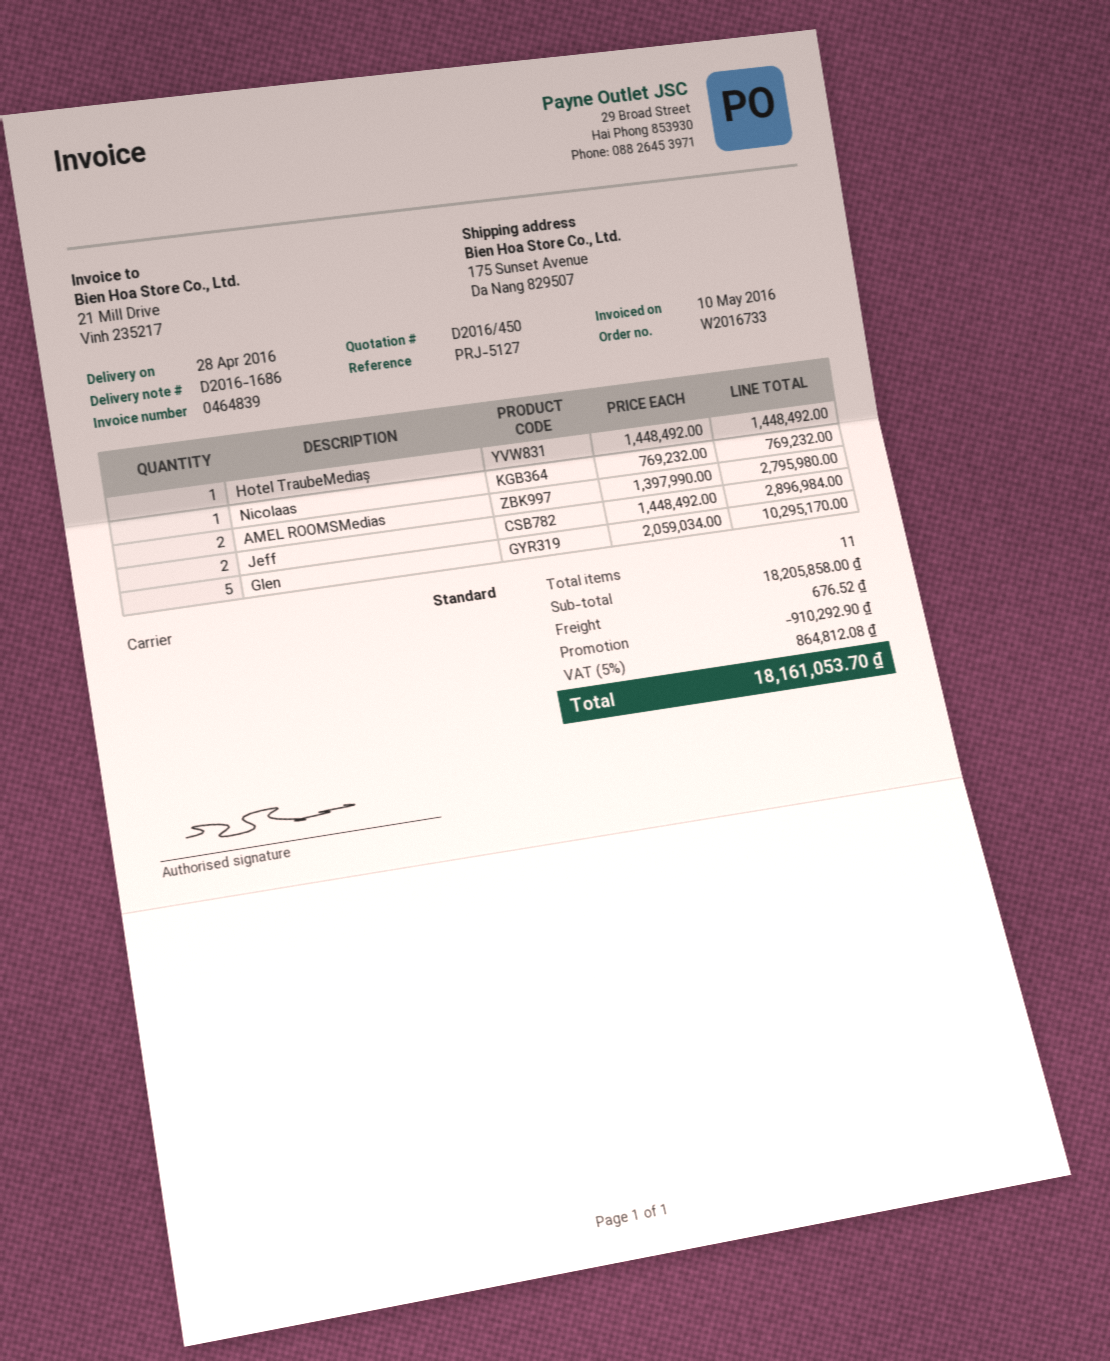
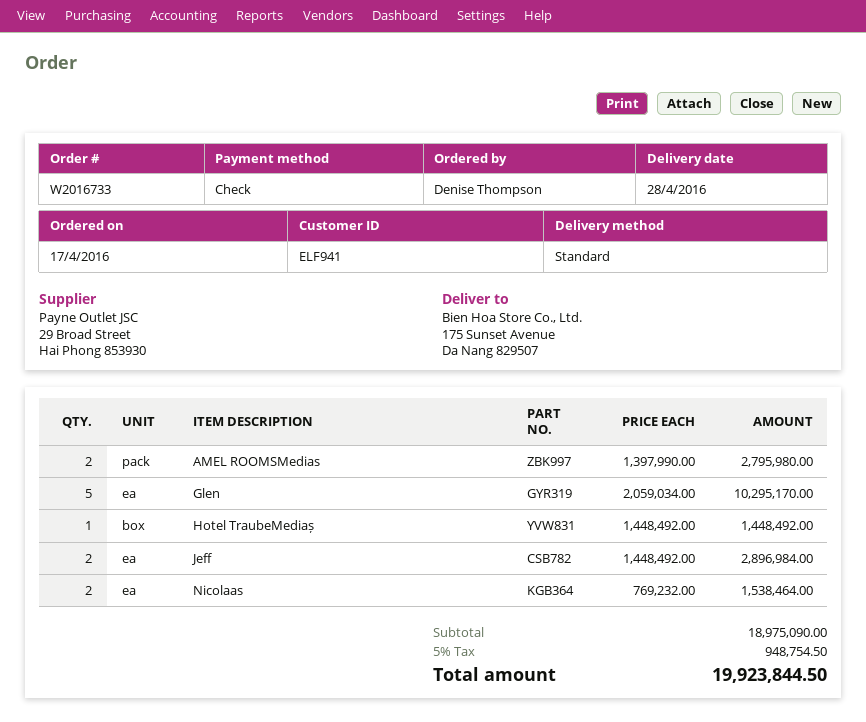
Nicolaas: 1 x 769232.00 = 769232.00 -> 2 x 769232.00 = 1538464.00
subtotal: 18205858.00 -> 18975090.00
discount: 910292.90 -> none
shipping: 676.52 -> none
tax: 5% = 864812.08 -> 5% = 948754.50
total: 18161053.70 -> 19923844.50

